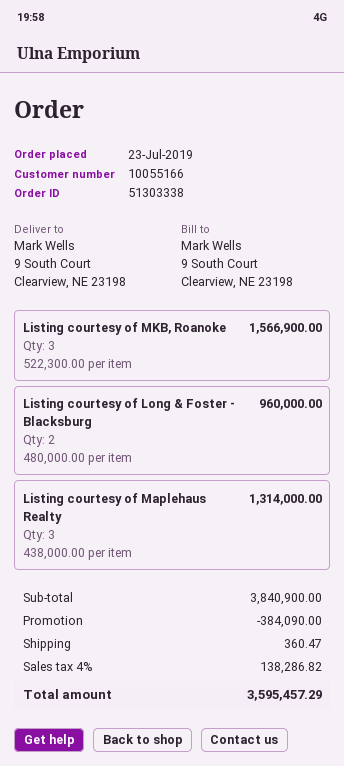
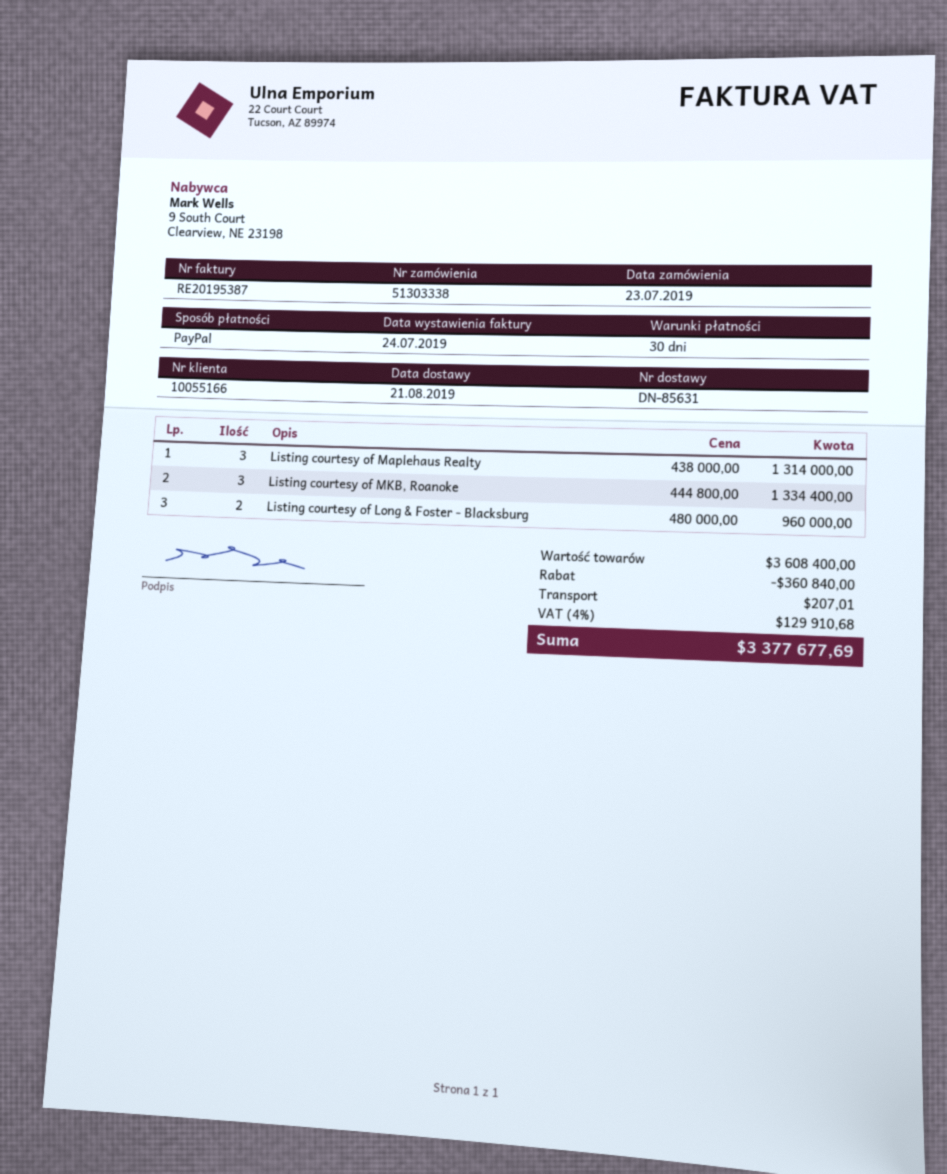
Listing courtesy of MKB, Roanoke: 3 x 522300.00 = 1566900.00 -> 3 x 444800.00 = 1334400.00
subtotal: 3840900.00 -> 3608400.00
discount: 384090.00 -> 360840.00
shipping: 360.47 -> 207.01
tax: 4% = 138286.82 -> 4% = 129910.68
total: 3595457.29 -> 3377677.69

